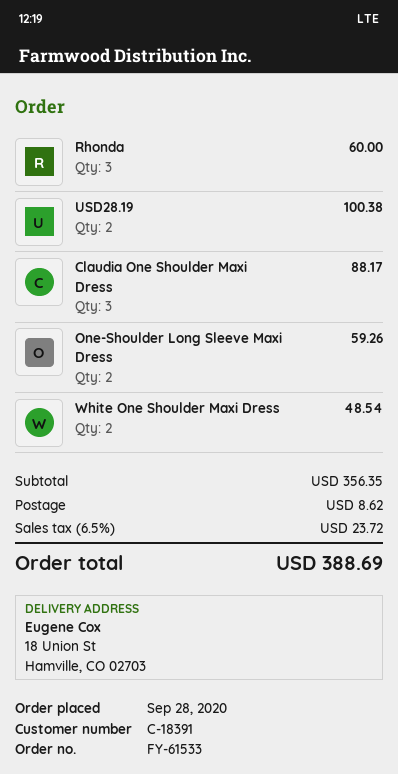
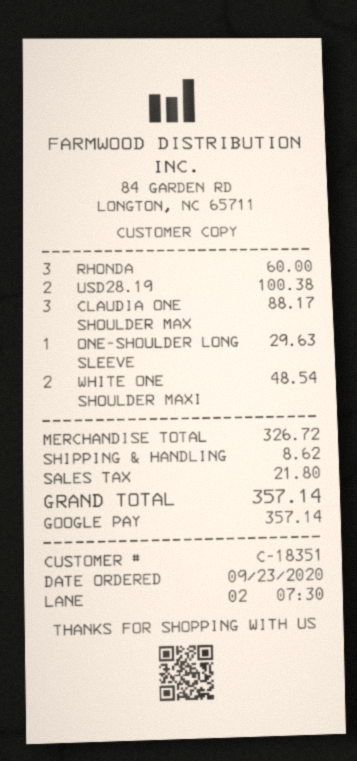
order date: 2020-09-28 -> 2020-09-23
customer number: C-18391 -> C-18351
One-Shoulder Long Sleeve Maxi Dress: 2 for 59.26 -> 1 for 29.63
subtotal: 356.35 -> 326.72
tax: 23.72 -> 21.80
total: 388.69 -> 357.14

